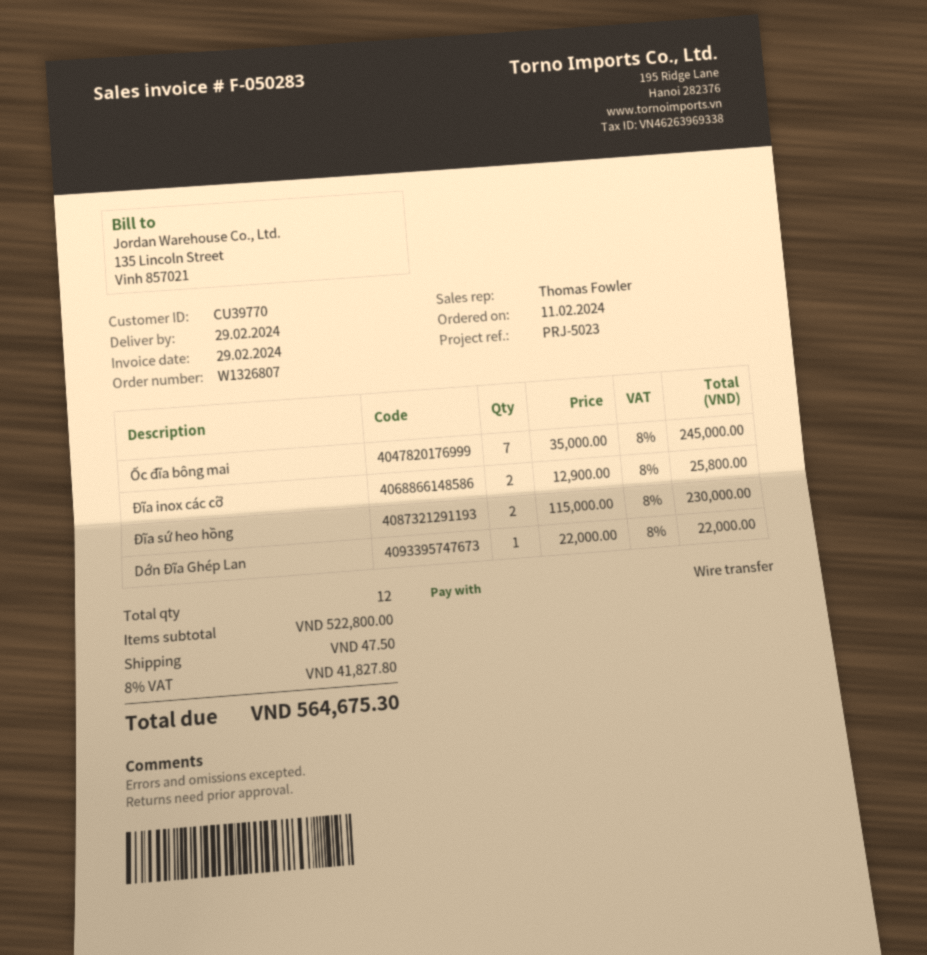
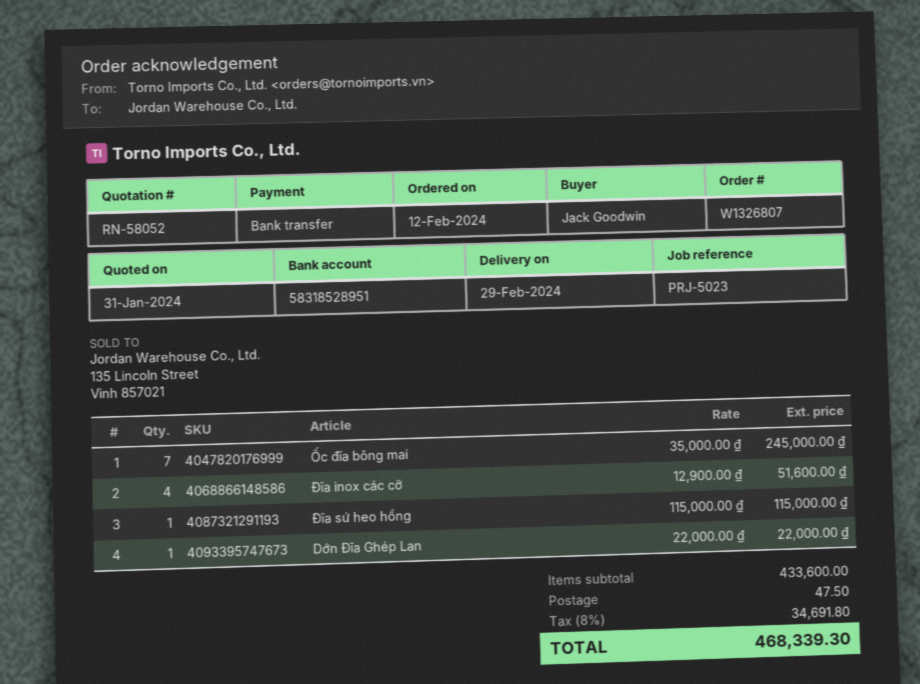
order date: 2024-02-11 -> 2024-02-12
Đĩa inox các cỡ: 2 x 12900.00 = 25800.00 -> 4 x 12900.00 = 51600.00
Đĩa sứ heo hồng: 2 x 115000.00 = 230000.00 -> 1 x 115000.00 = 115000.00
subtotal: 522800.00 -> 433600.00
tax: 8% = 41827.80 -> 8% = 34691.80
total: 564675.30 -> 468339.30

